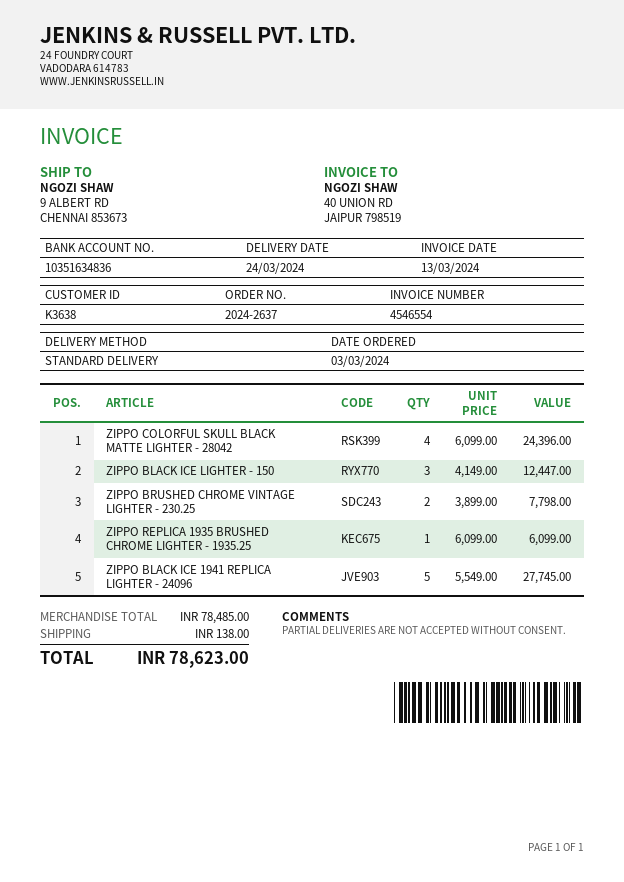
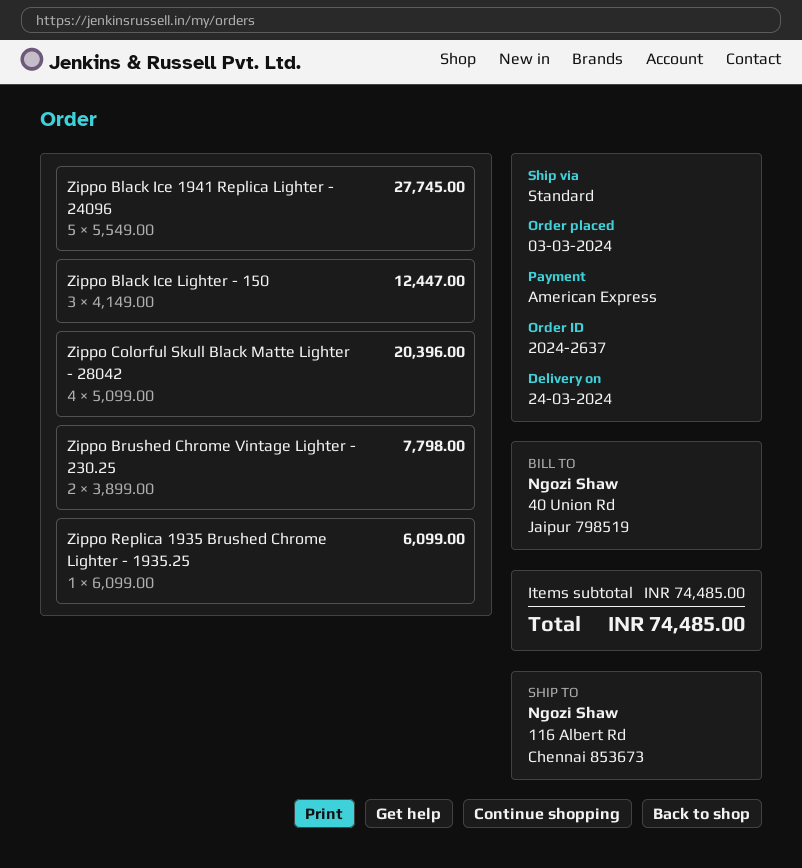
ship to: 9 ALBERT RD, CHENNAI 853673 -> 116 Albert Rd, Chennai 853673
ZIPPO COLORFUL SKULL BLACK MATTE LIGHTER - 28042: 4 x 6099.00 = 24396.00 -> 4 x 5099.00 = 20396.00
subtotal: 78485.00 -> 74485.00
shipping: 138.00 -> none
total: 78623.00 -> 74485.00

